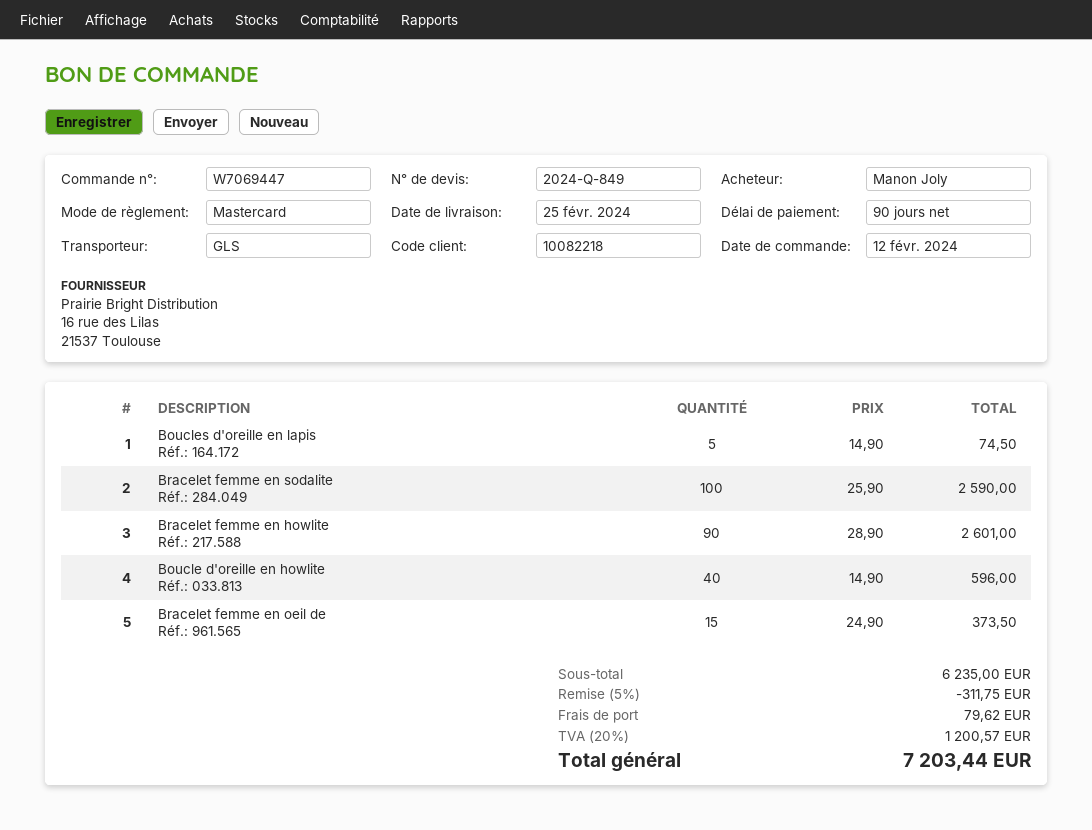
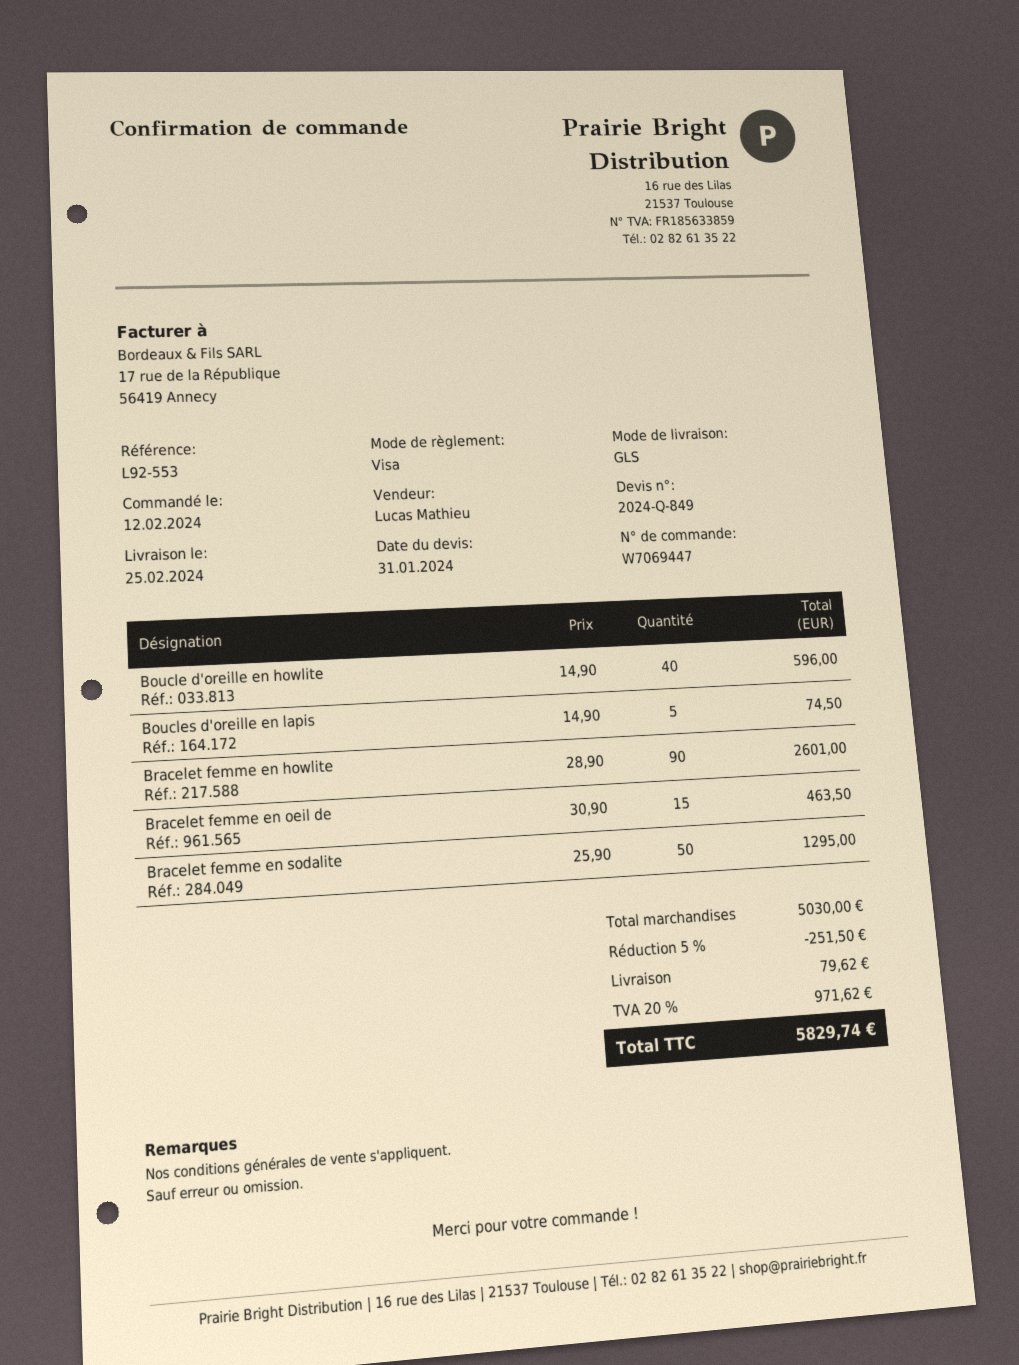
payment method: Mastercard -> Visa
Bracelet femme en sodalite: 100 x 25.90 = 2590.00 -> 50 x 25.90 = 1295.00
Bracelet femme en oeil de: 15 x 24.90 = 373.50 -> 15 x 30.90 = 463.50
subtotal: 6235.00 -> 5030.00
discount: 5% = 311.75 -> 5% = 251.50
tax: 20% = 1200.57 -> 20% = 971.62
total: 7203.44 -> 5829.74

